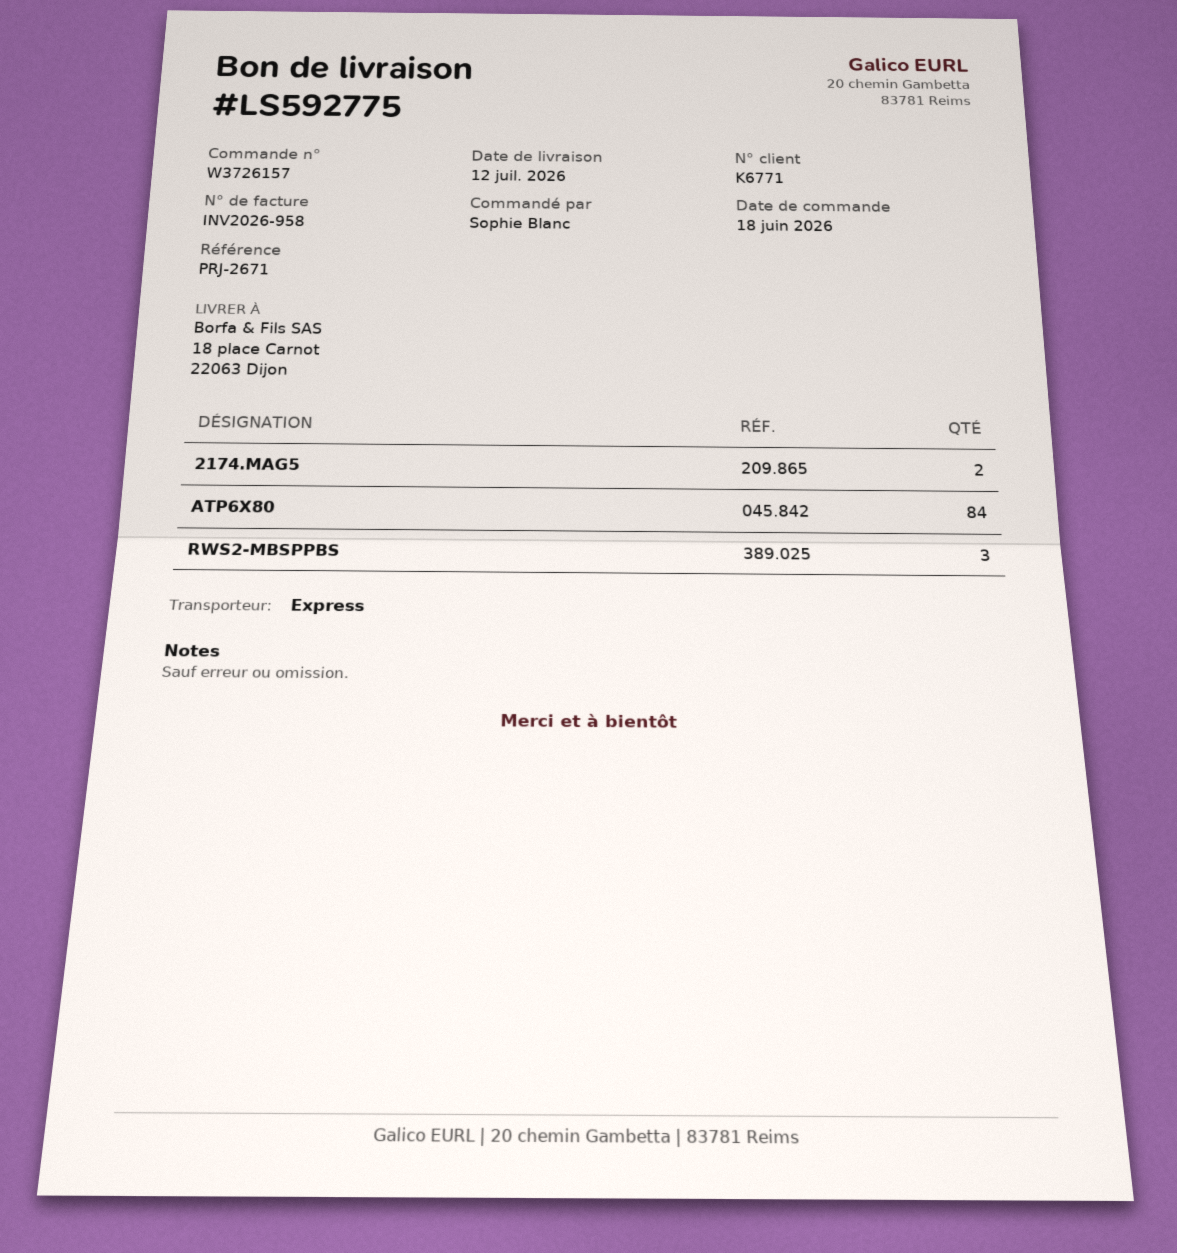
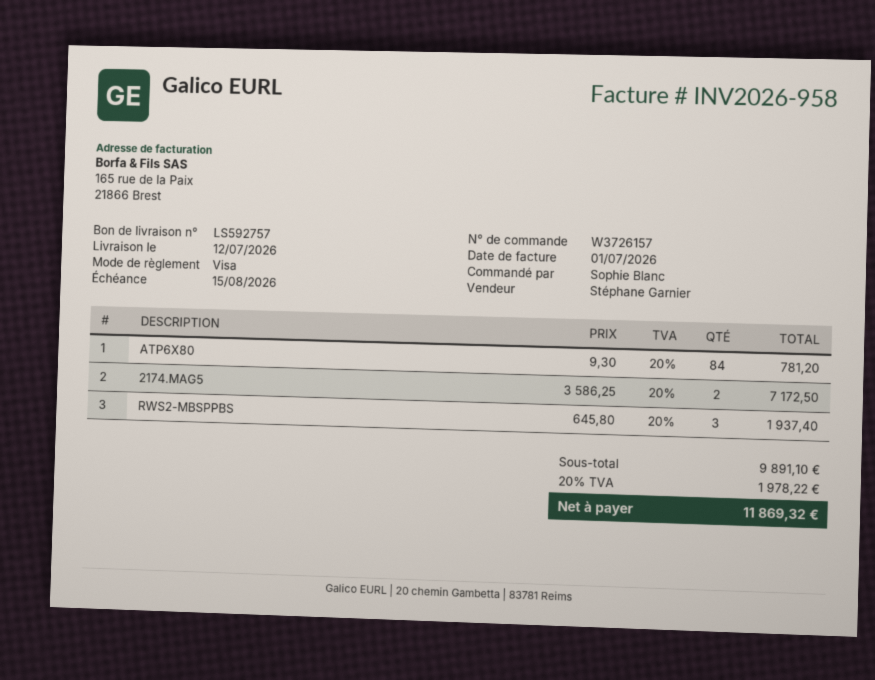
delivery note number: LS592775 -> LS592757

